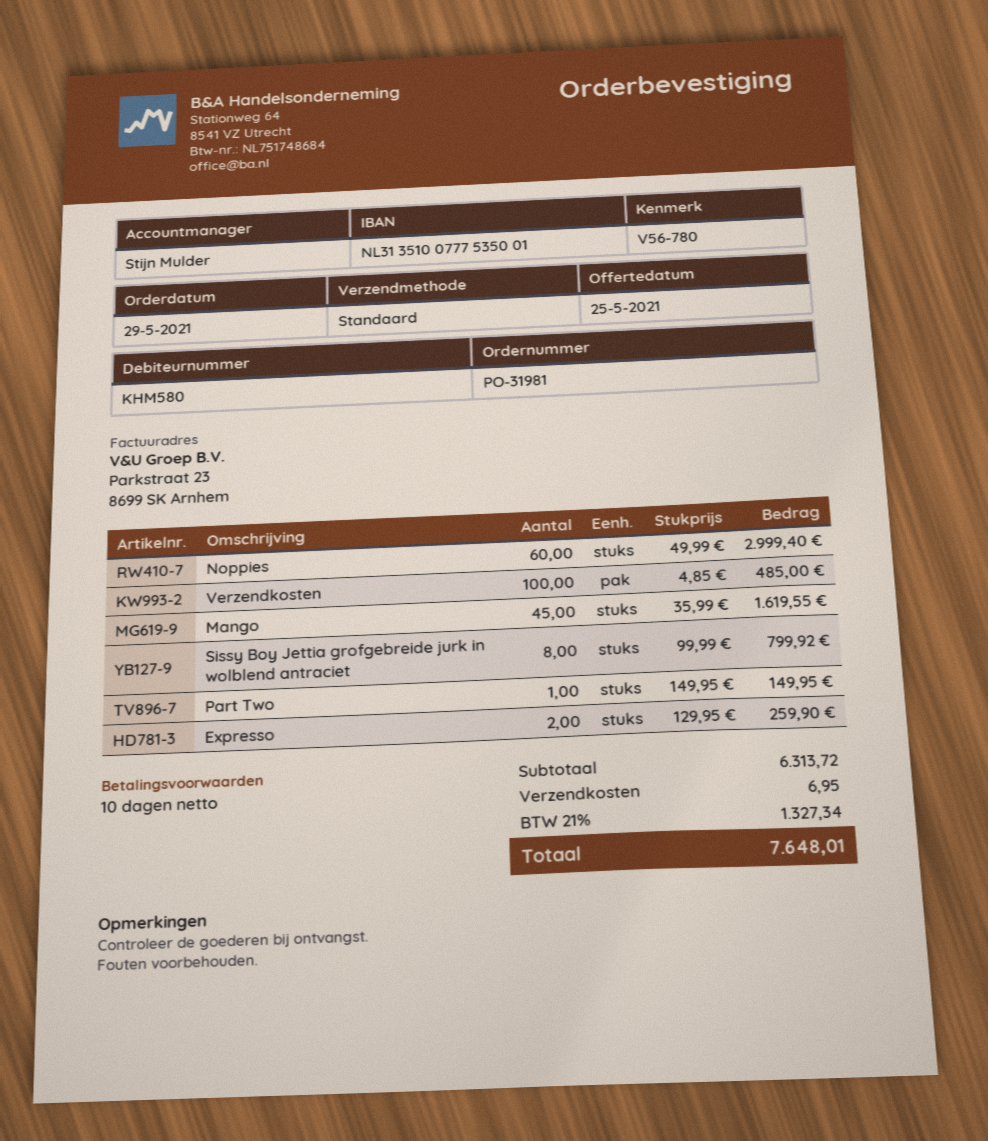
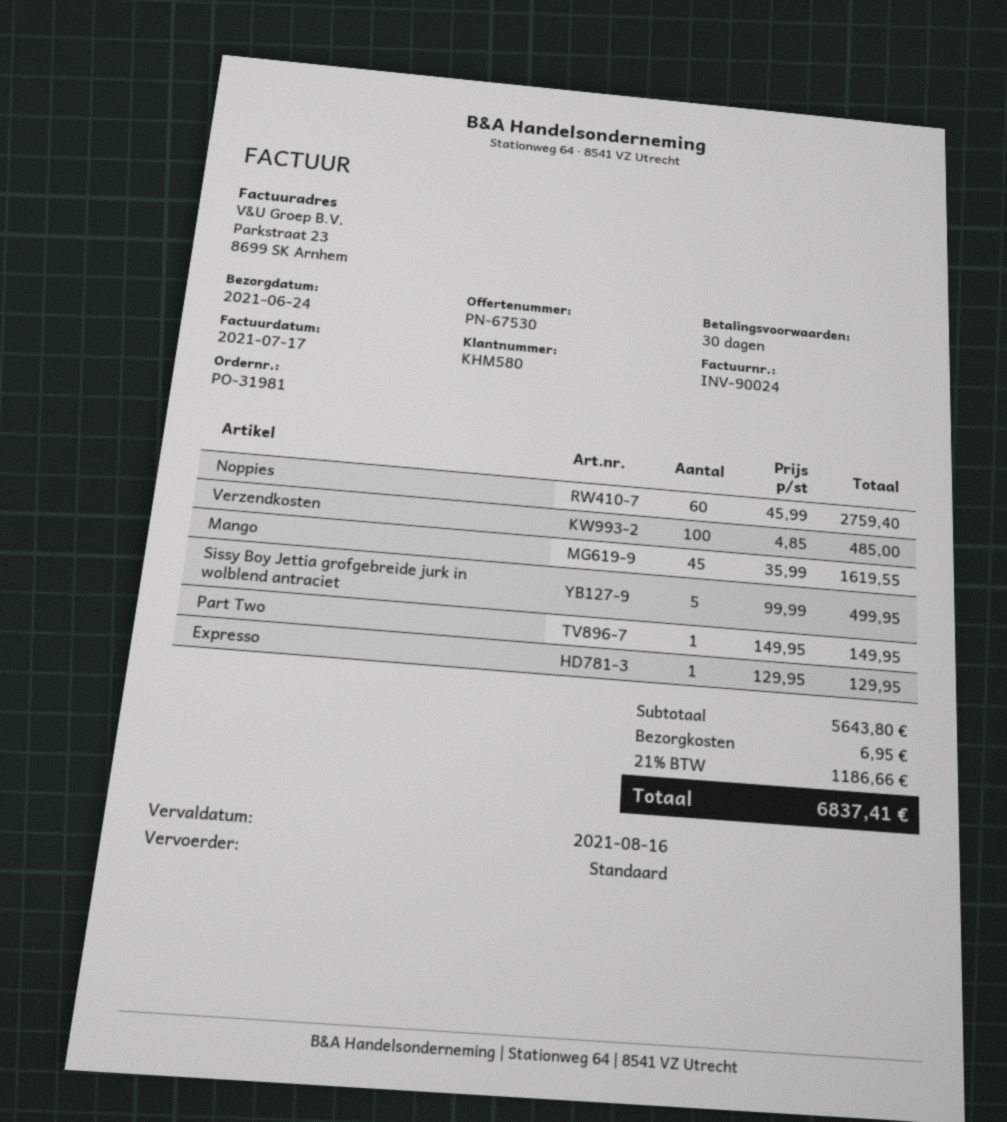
payment terms: 10 days -> 30 days
Noppies: 60 x 49.99 = 2999.40 -> 60 x 45.99 = 2759.40
Sissy Boy Jettia grofgebreide jurk in wolblend antraciet: 8 x 99.99 = 799.92 -> 5 x 99.99 = 499.95
Expresso: 2 x 129.95 = 259.90 -> 1 x 129.95 = 129.95
subtotal: 6313.72 -> 5643.80
tax: 21% = 1327.34 -> 21% = 1186.66
total: 7648.01 -> 6837.41

